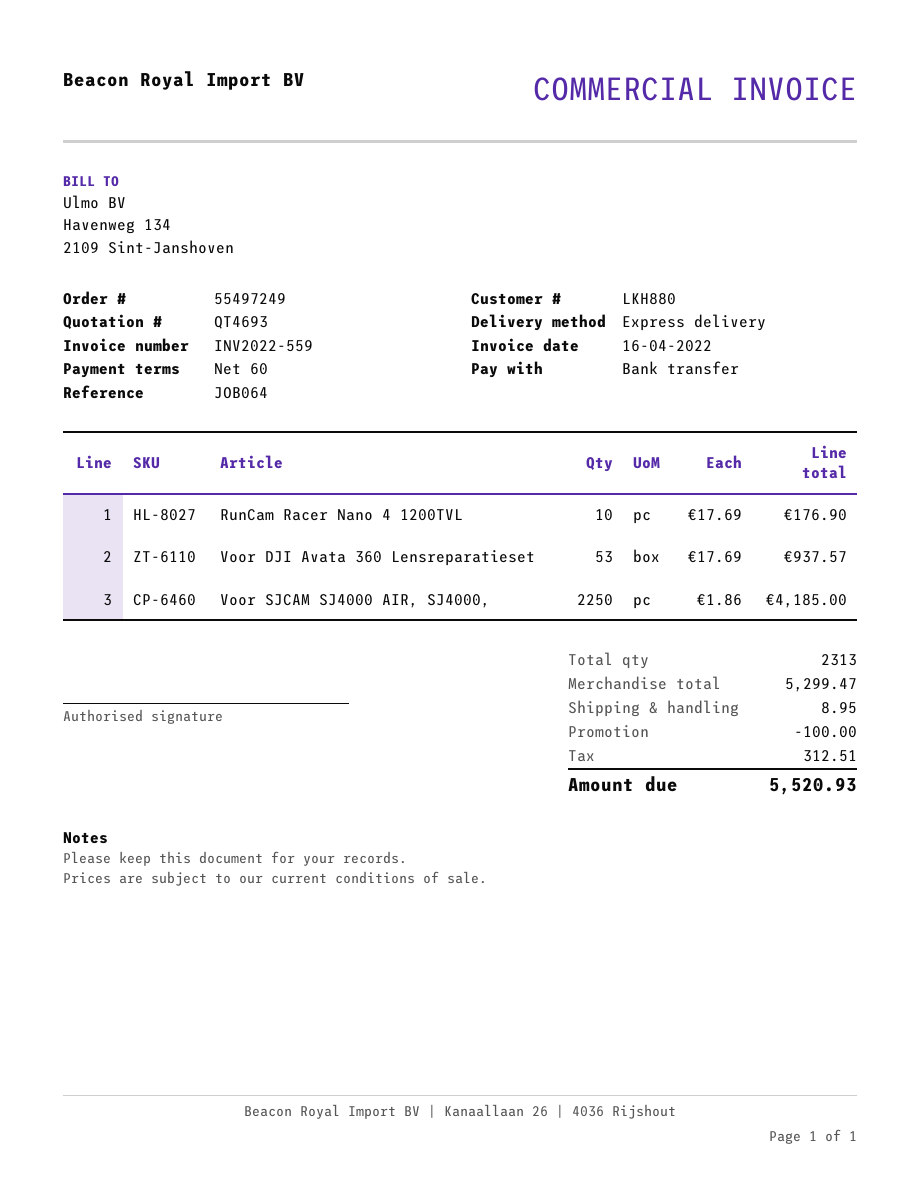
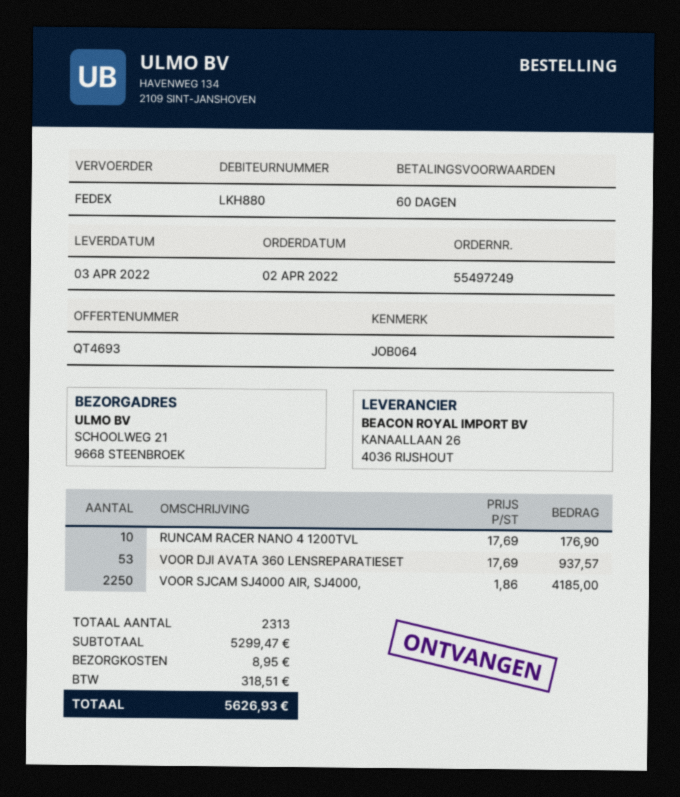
shipping method: express -> FedEx
discount: 100.00 -> none
tax: 312.51 -> 318.51
total: 5520.93 -> 5626.93

